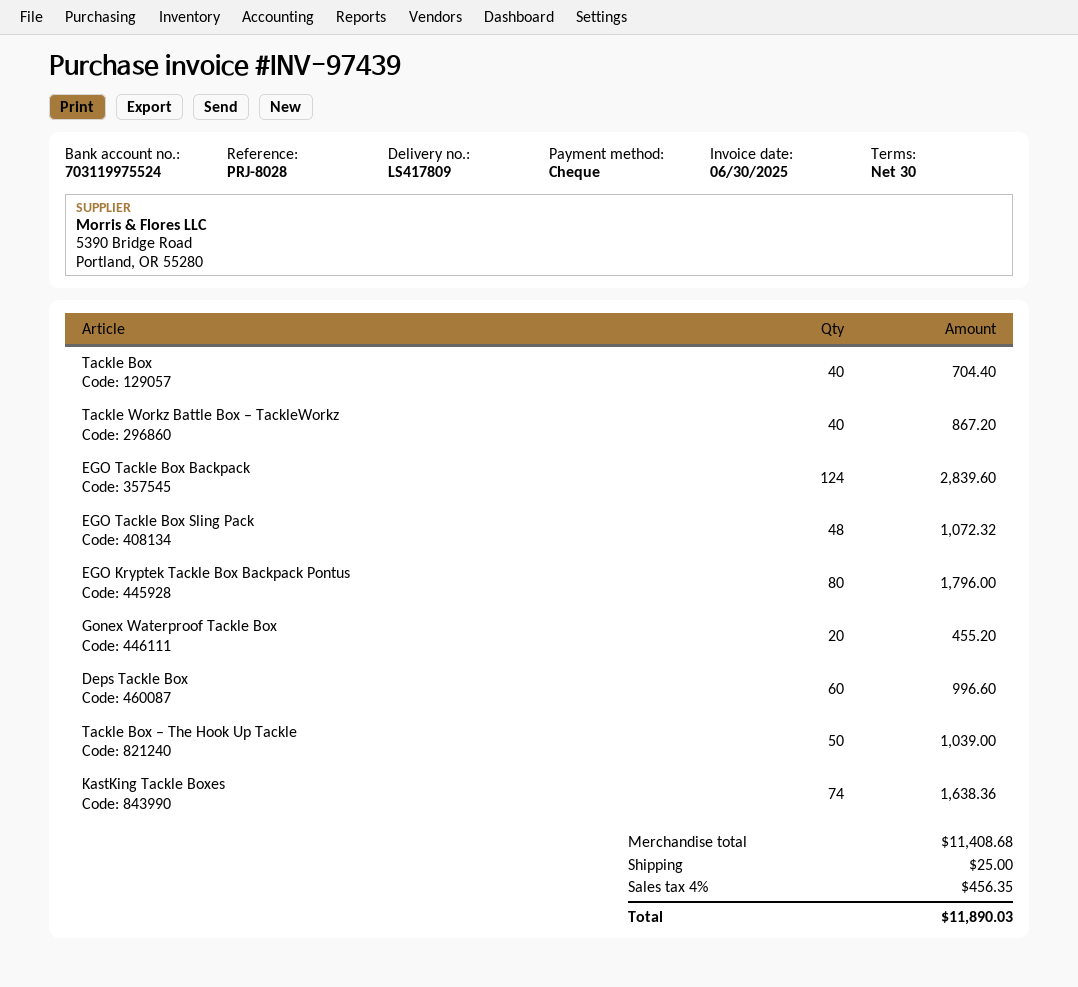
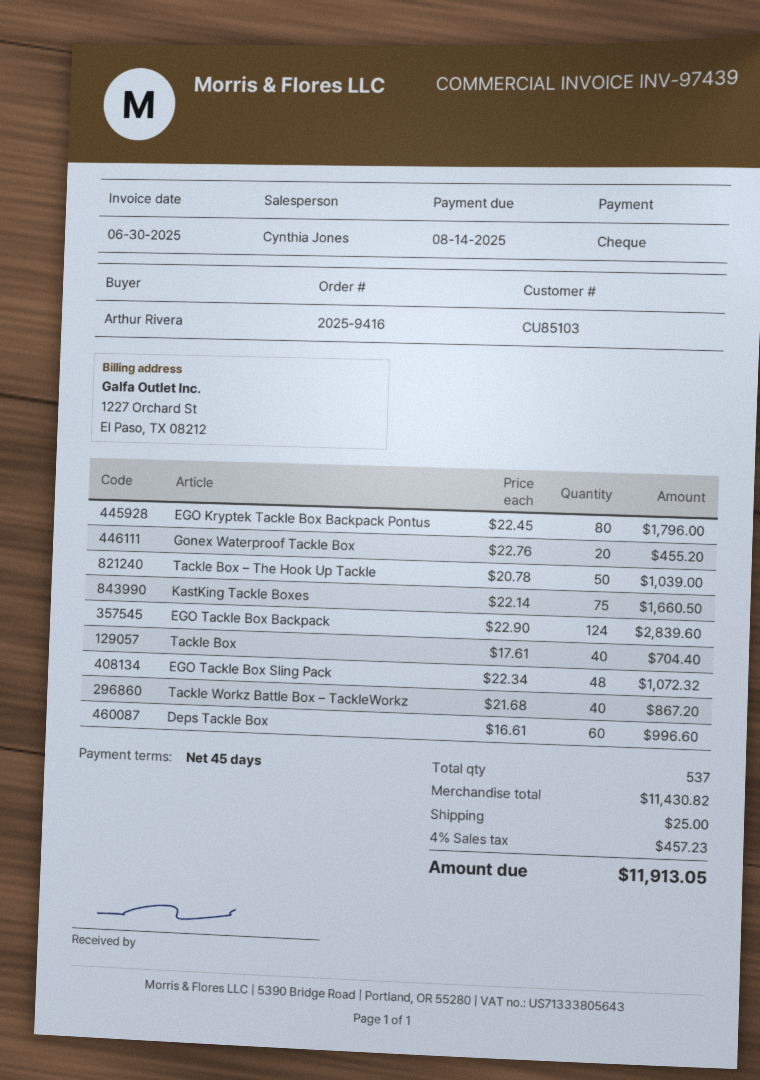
payment terms: 30 days -> 45 days
KastKing Tackle Boxes: 74 for 1638.36 -> 75 for 1660.50
subtotal: 11408.68 -> 11430.82
tax: 4% = 456.35 -> 4% = 457.23
total: 11890.03 -> 11913.05

